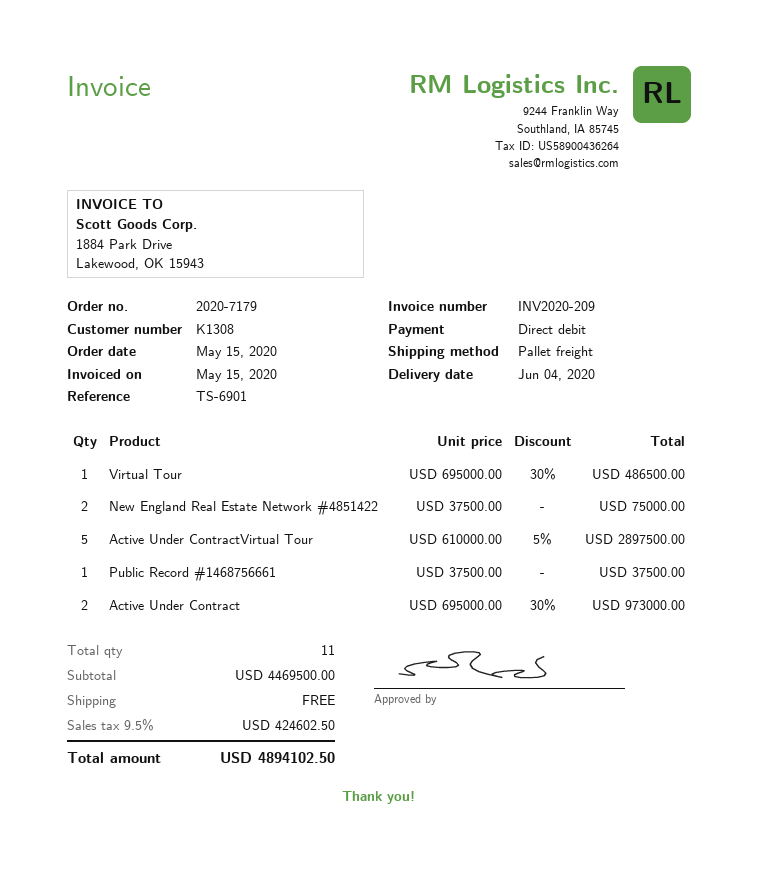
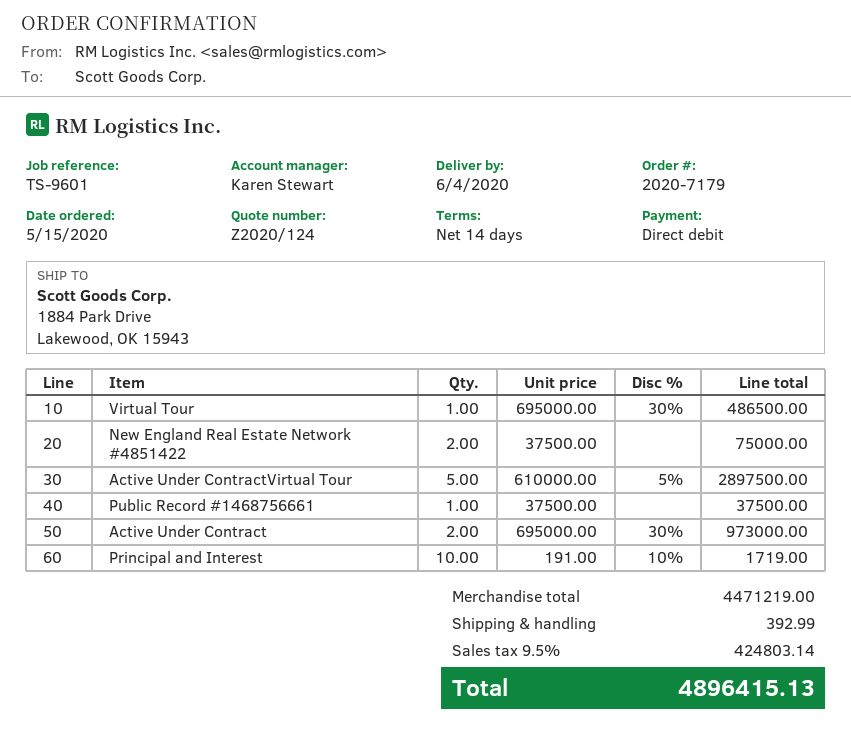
reference: TS-6901 -> TS-9601
Principal and Interest: none -> 10 x 191.00 - 10% = 1719.00
subtotal: 4469500.00 -> 4471219.00
shipping: 0.00 -> 392.99
tax: 9.5% = 424602.50 -> 9.5% = 424803.14
total: 4894102.50 -> 4896415.13

